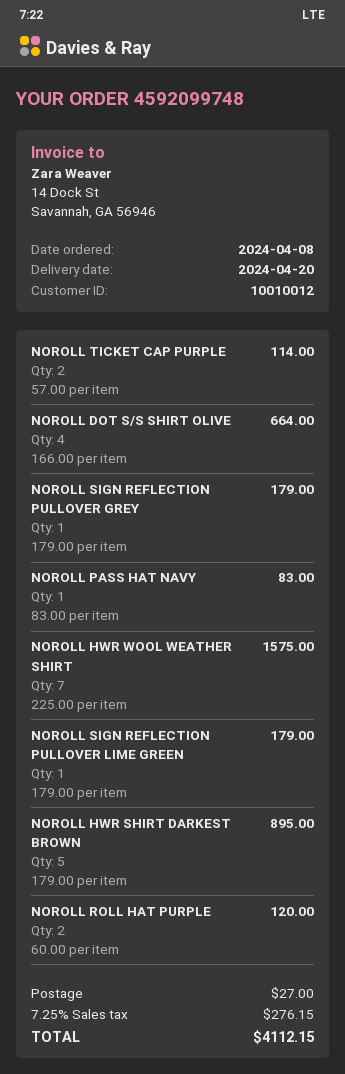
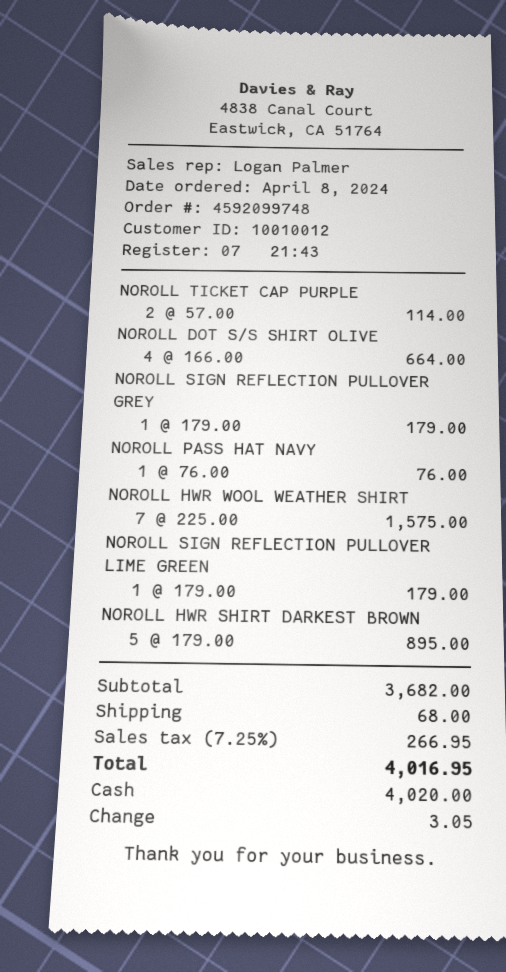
NOROLL PASS HAT NAVY: 1 x 83.00 = 83.00 -> 1 x 76.00 = 76.00
NOROLL ROLL HAT PURPLE: 2 x 60.00 = 120.00 -> none
shipping: 27.00 -> 68.00
tax: 7.25% = 276.15 -> 7.25% = 266.95
total: 4112.15 -> 4016.95

